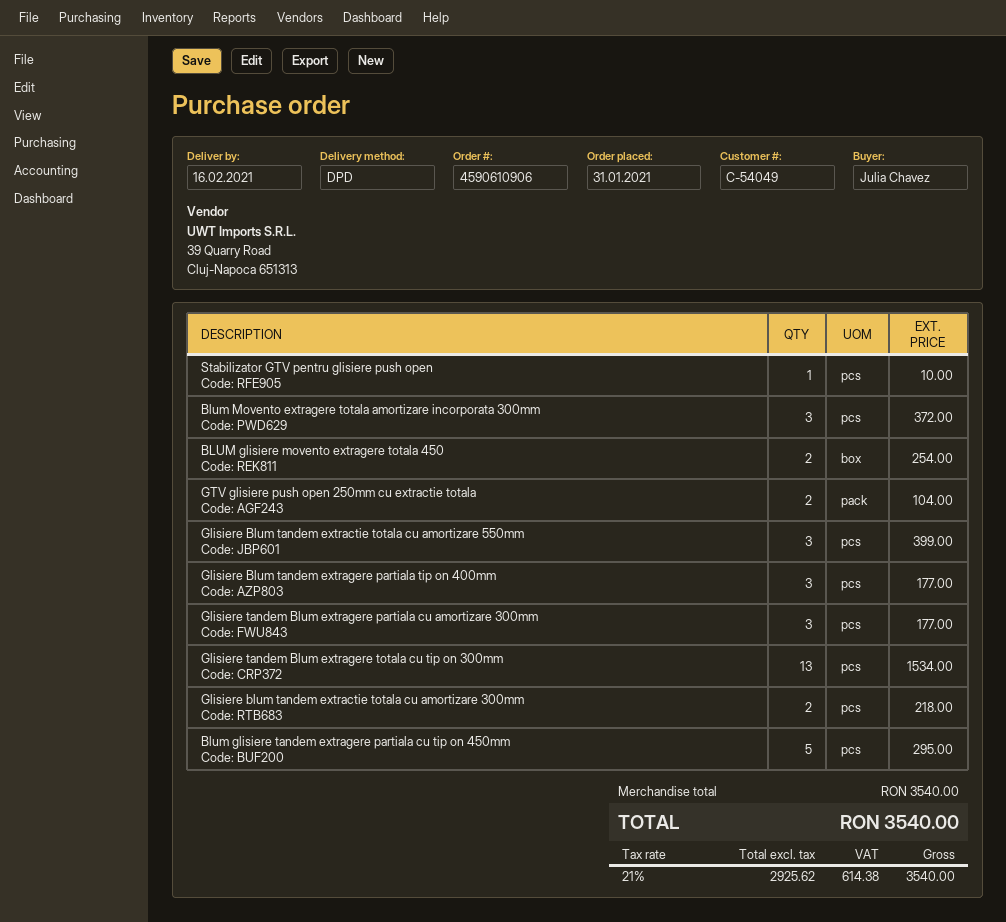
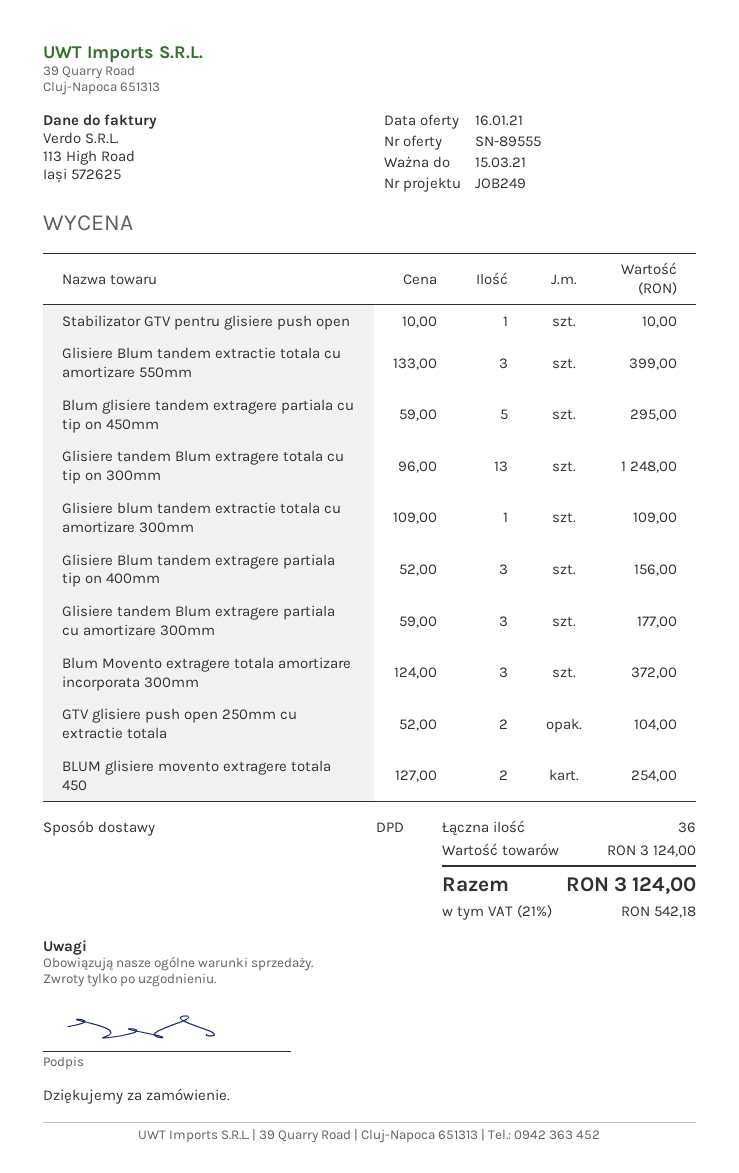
Glisiere Blum tandem extragere partiala tip on 400mm: 3 for 177.00 -> 3 for 156.00
Glisiere tandem Blum extragere totala cu tip on 300mm: 13 for 1534.00 -> 13 for 1248.00
Glisiere blum tandem extractie totala cu amortizare 300mm: 2 for 218.00 -> 1 for 109.00
subtotal: 3540.00 -> 3124.00
tax: 21% = 614.38 -> 21% = 542.18
total: 3540.00 -> 3124.00

